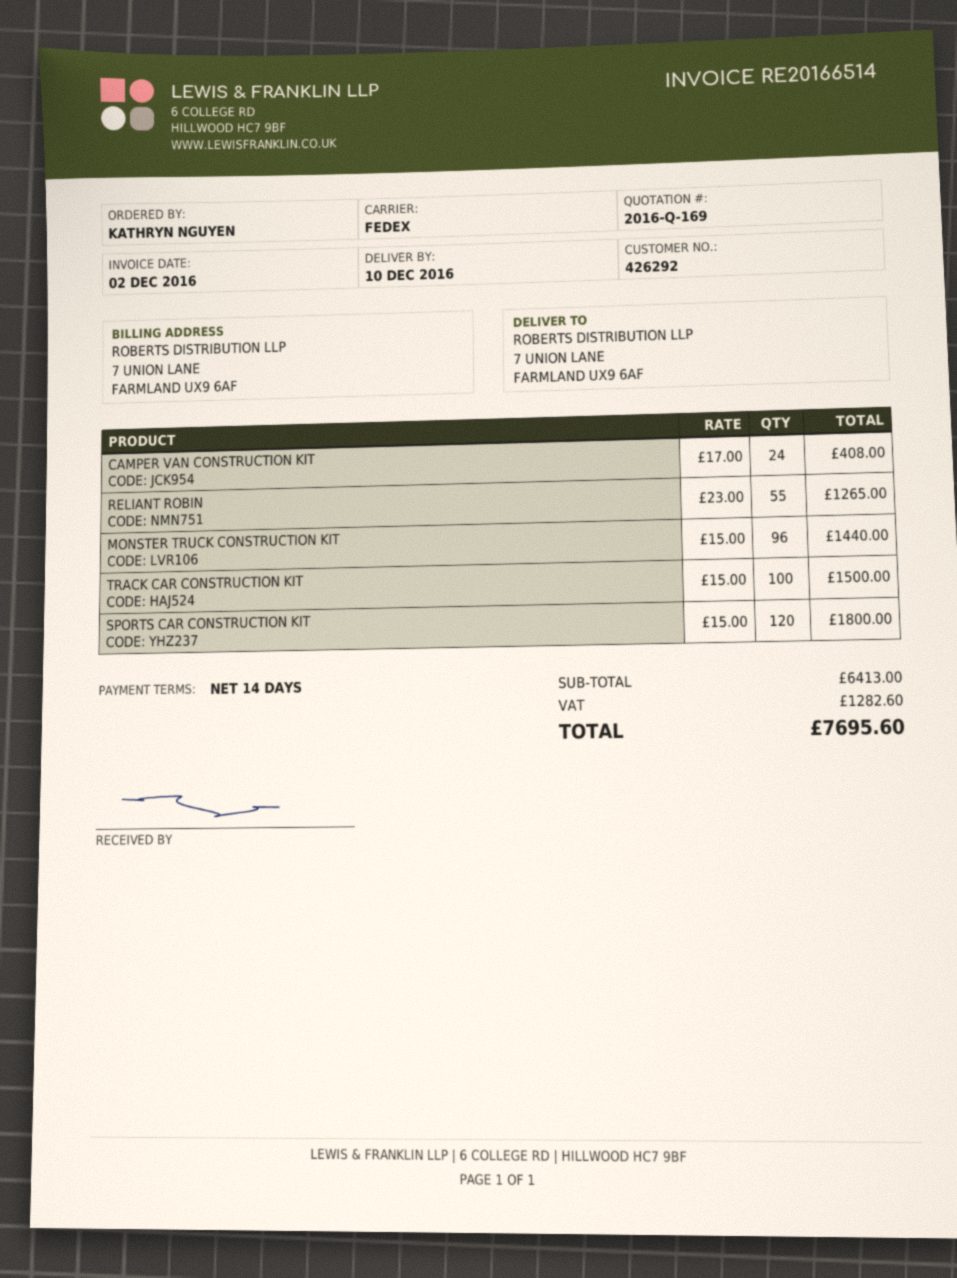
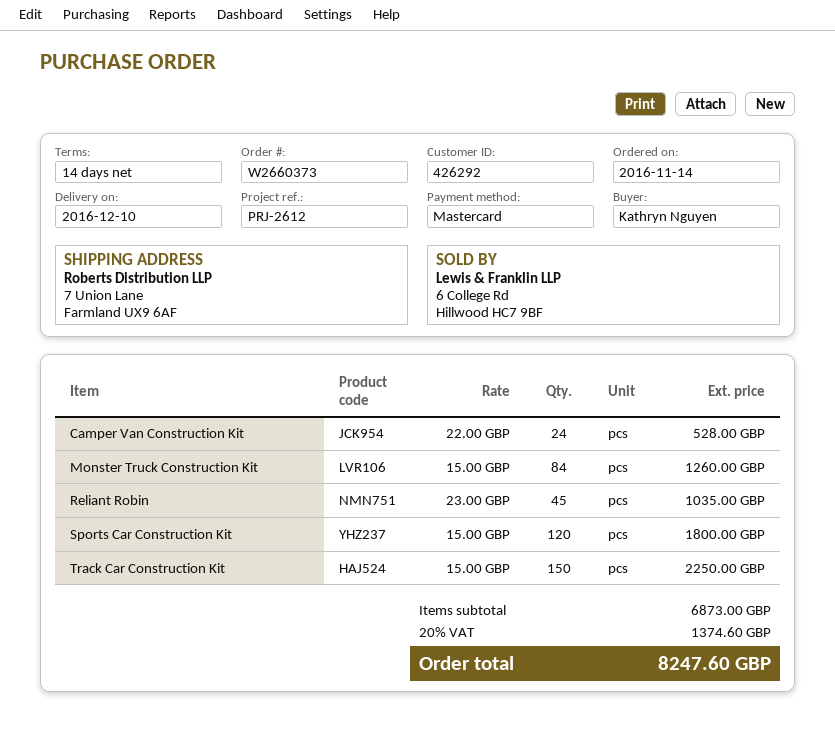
CAMPER VAN CONSTRUCTION KIT: 24 x 17.00 = 408.00 -> 24 x 22.00 = 528.00
RELIANT ROBIN: 55 x 23.00 = 1265.00 -> 45 x 23.00 = 1035.00
MONSTER TRUCK CONSTRUCTION KIT: 96 x 15.00 = 1440.00 -> 84 x 15.00 = 1260.00
TRACK CAR CONSTRUCTION KIT: 100 x 15.00 = 1500.00 -> 150 x 15.00 = 2250.00
subtotal: 6413.00 -> 6873.00
tax: 1282.60 -> 1374.60
total: 7695.60 -> 8247.60

